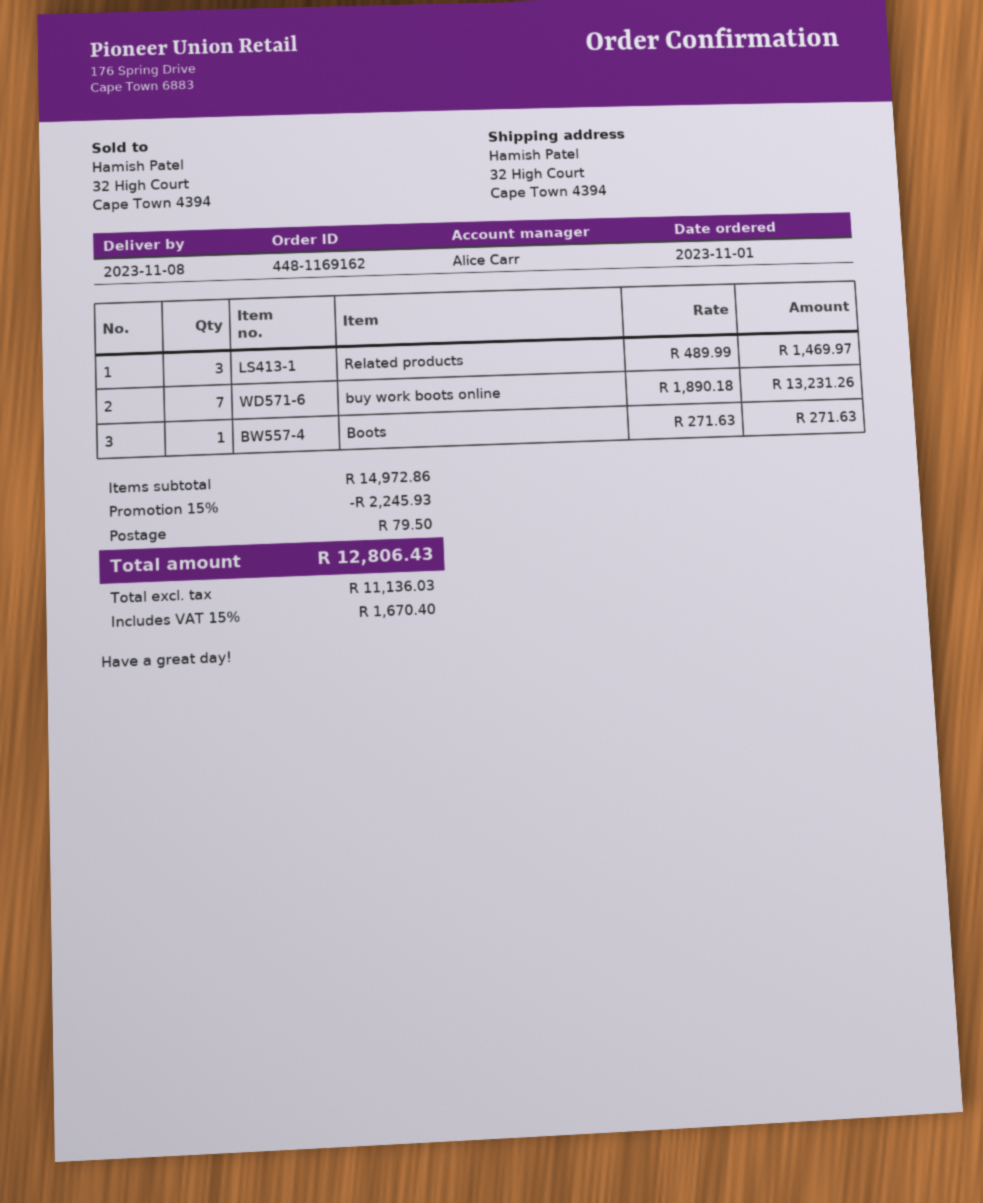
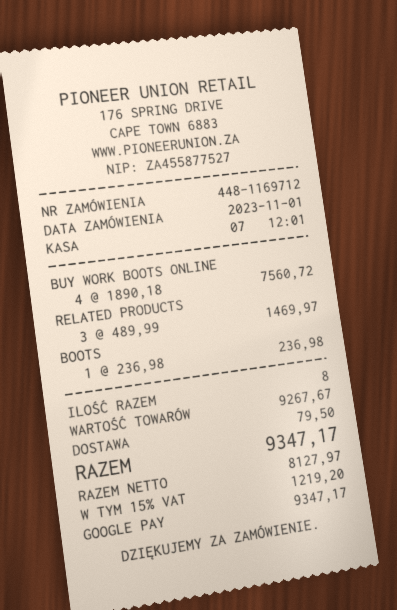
order number: 448-1169162 -> 448-1169712
buy work boots online: 7 x 1890.18 = 13231.26 -> 4 x 1890.18 = 7560.72
Boots: 1 x 271.63 = 271.63 -> 1 x 236.98 = 236.98
subtotal: 14972.86 -> 9267.67
discount: 15% = 2245.93 -> none
net: 11136.03 -> 8127.97
tax: 15% = 1670.40 -> 15% = 1219.20
total: 12806.43 -> 9347.17

